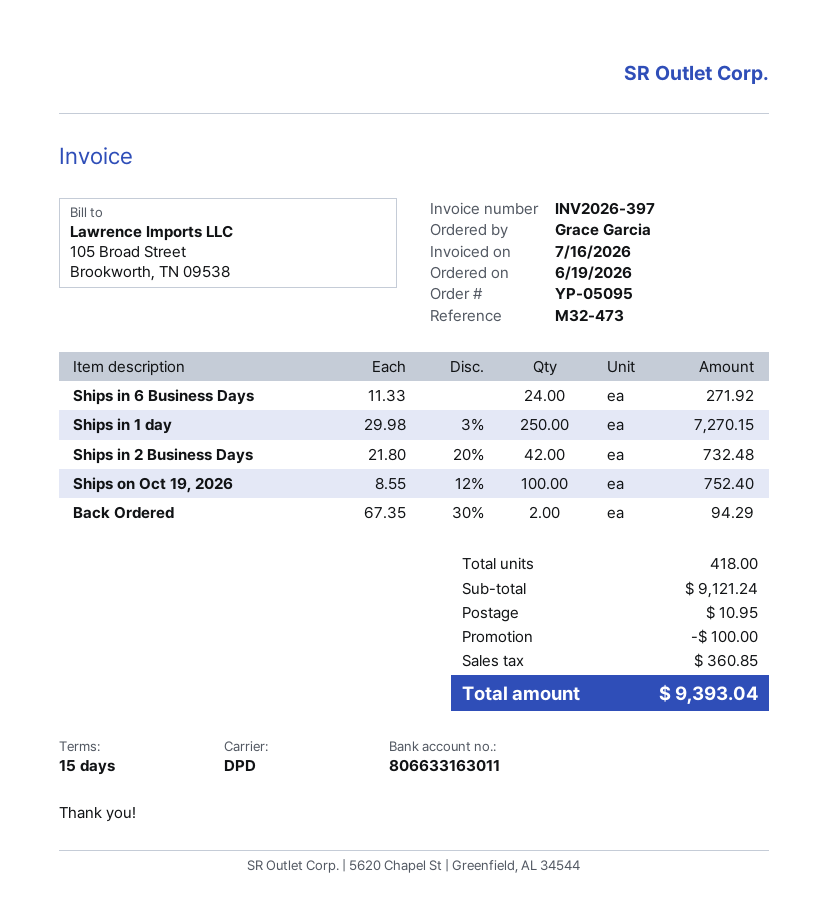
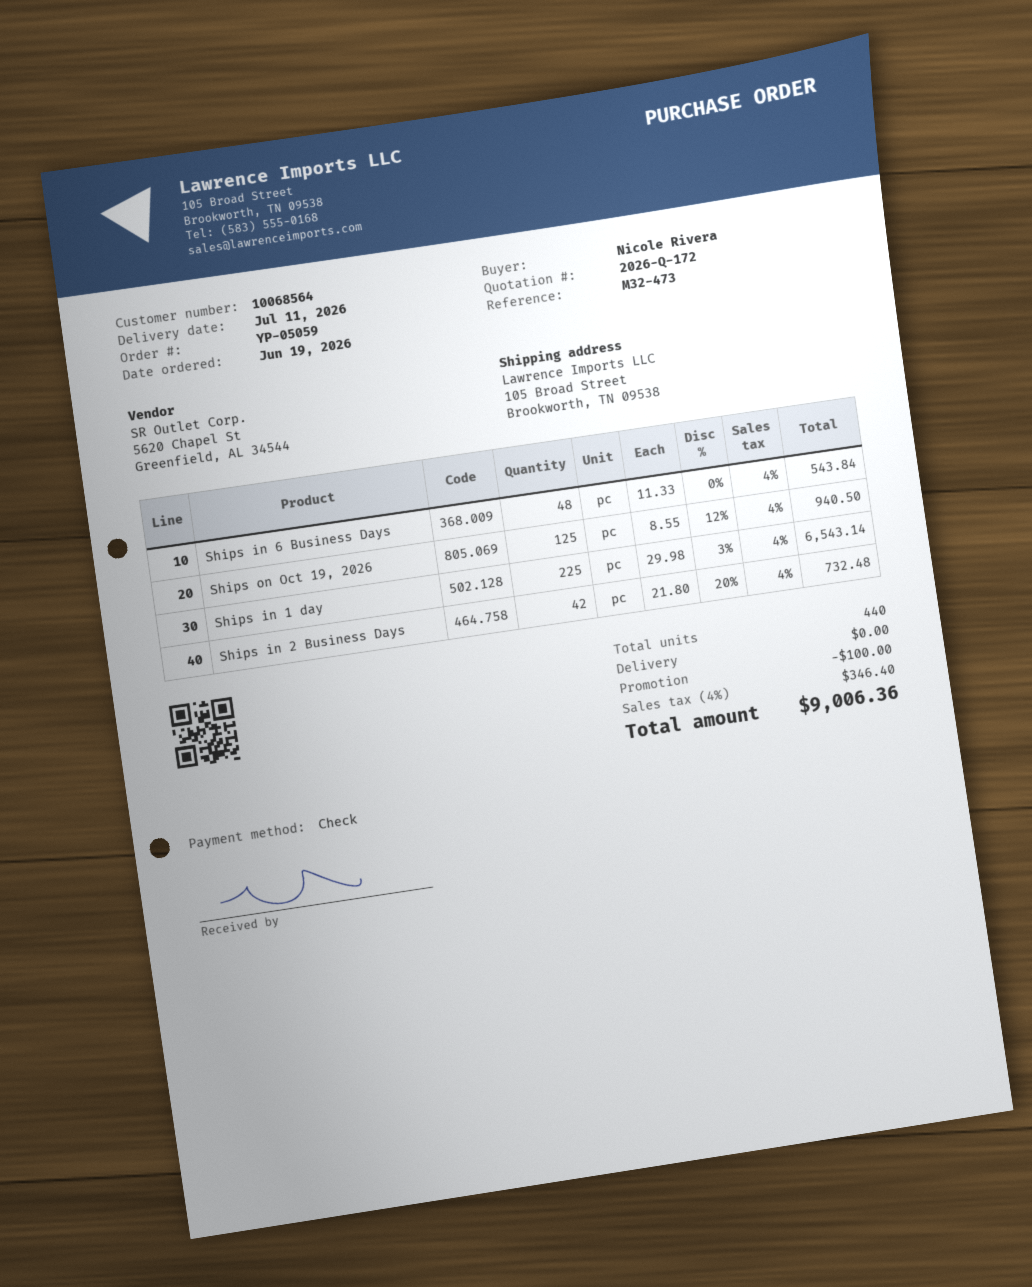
order number: YP-05095 -> YP-05059
ordered by: Grace Garcia -> Nicole Rivera
Ships in 6 Business Days: 24 x 11.33 = 271.92 -> 48 x 11.33 = 543.84
Ships in 1 day: 250 x 29.98 - 3% = 7270.15 -> 225 x 29.98 - 3% = 6543.14
Ships on Oct 19, 2026: 100 x 8.55 - 12% = 752.40 -> 125 x 8.55 - 12% = 940.50
Back Ordered: 2 x 67.35 - 30% = 94.29 -> none
total quantity: 418 -> 440
shipping: 10.95 -> 0.00
tax: 360.85 -> 346.40
total: 9393.04 -> 9006.36

